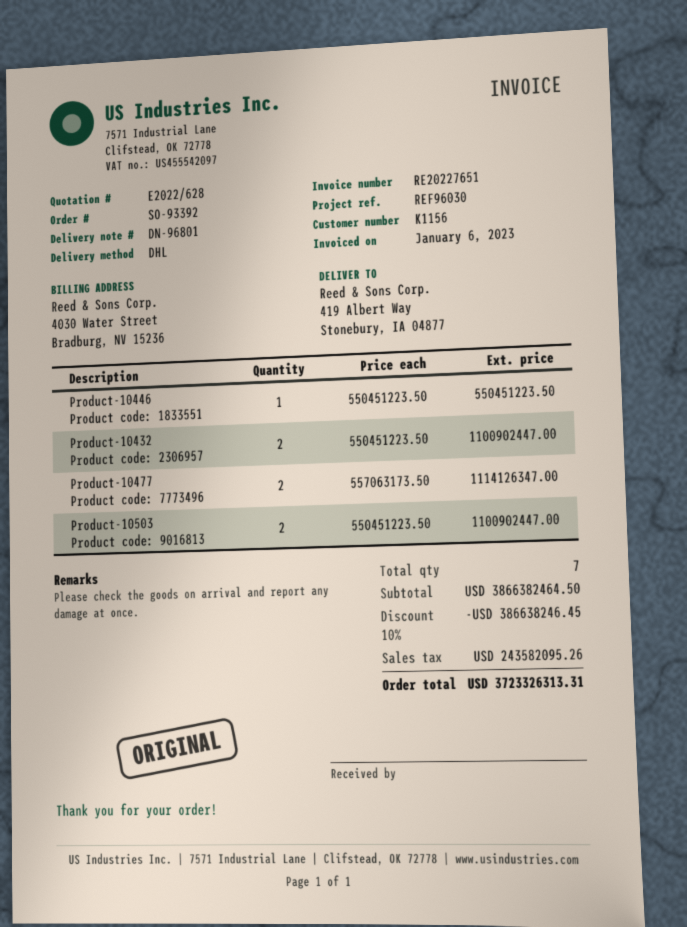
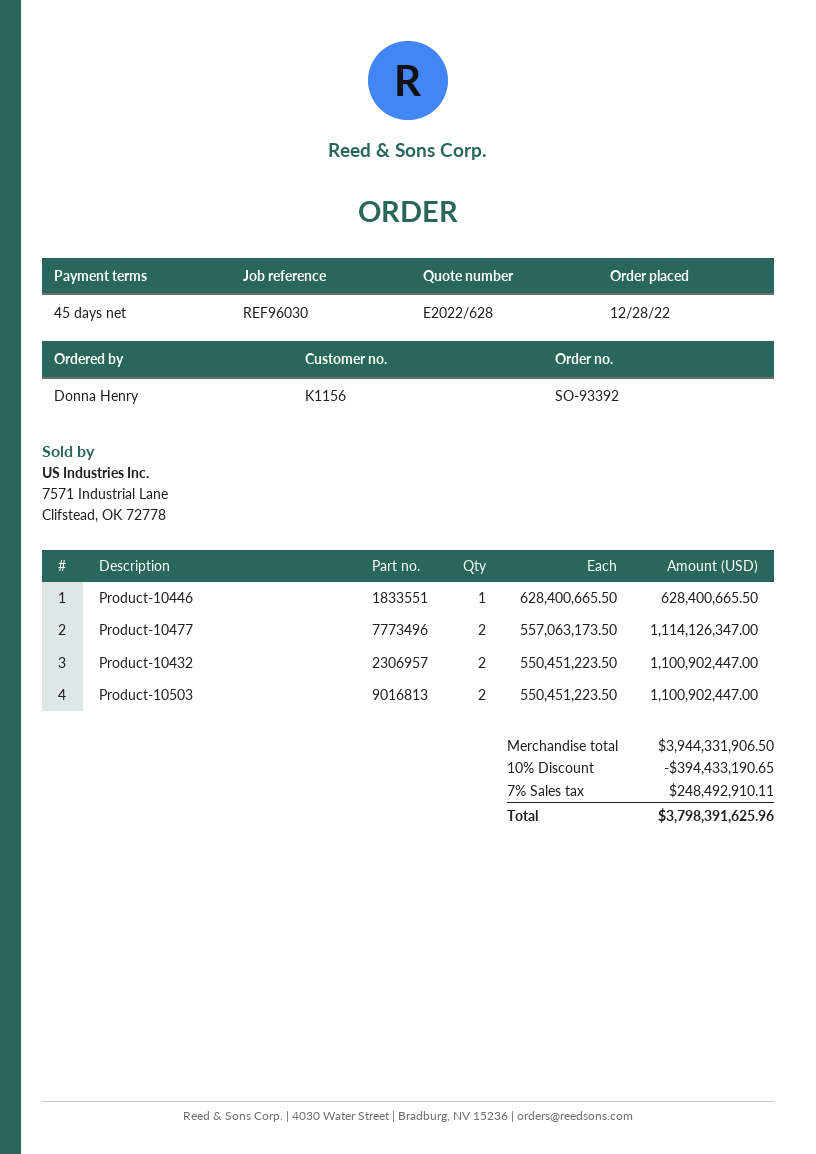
Product-10446: 1 x 550451223.50 = 550451223.50 -> 1 x 628400665.50 = 628400665.50
subtotal: 3866382464.50 -> 3944331906.50
discount: 10% = 386638246.45 -> 10% = 394433190.65
tax: 243582095.26 -> 248492910.11
total: 3723326313.31 -> 3798391625.96

